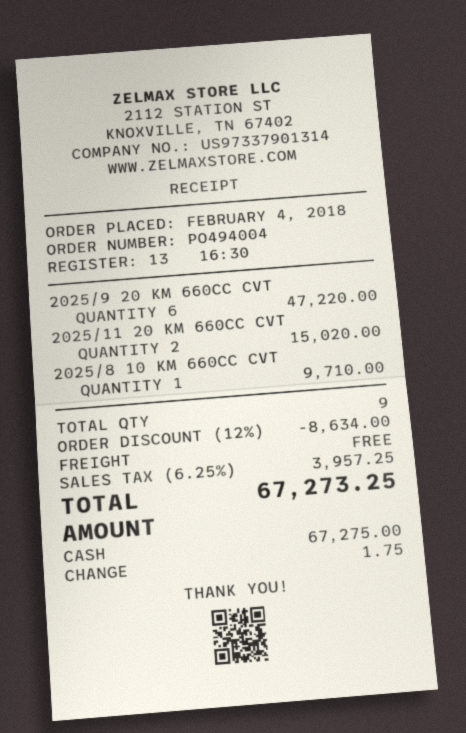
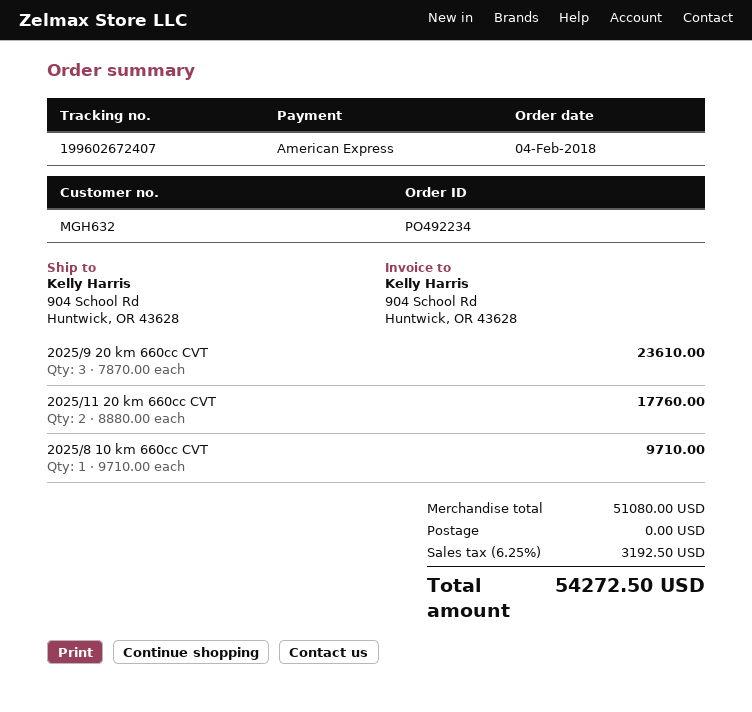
order number: PO494004 -> PO492234
payment method: cash -> American Express
2025/9 20 KM 660CC CVT: 6 for 47220.00 -> 3 for 23610.00
2025/11 20 KM 660CC CVT: 2 for 15020.00 -> 2 for 17760.00
discount: 12% = 8634.00 -> none
tax: 6.25% = 3957.25 -> 6.25% = 3192.50
total: 67273.25 -> 54272.50

